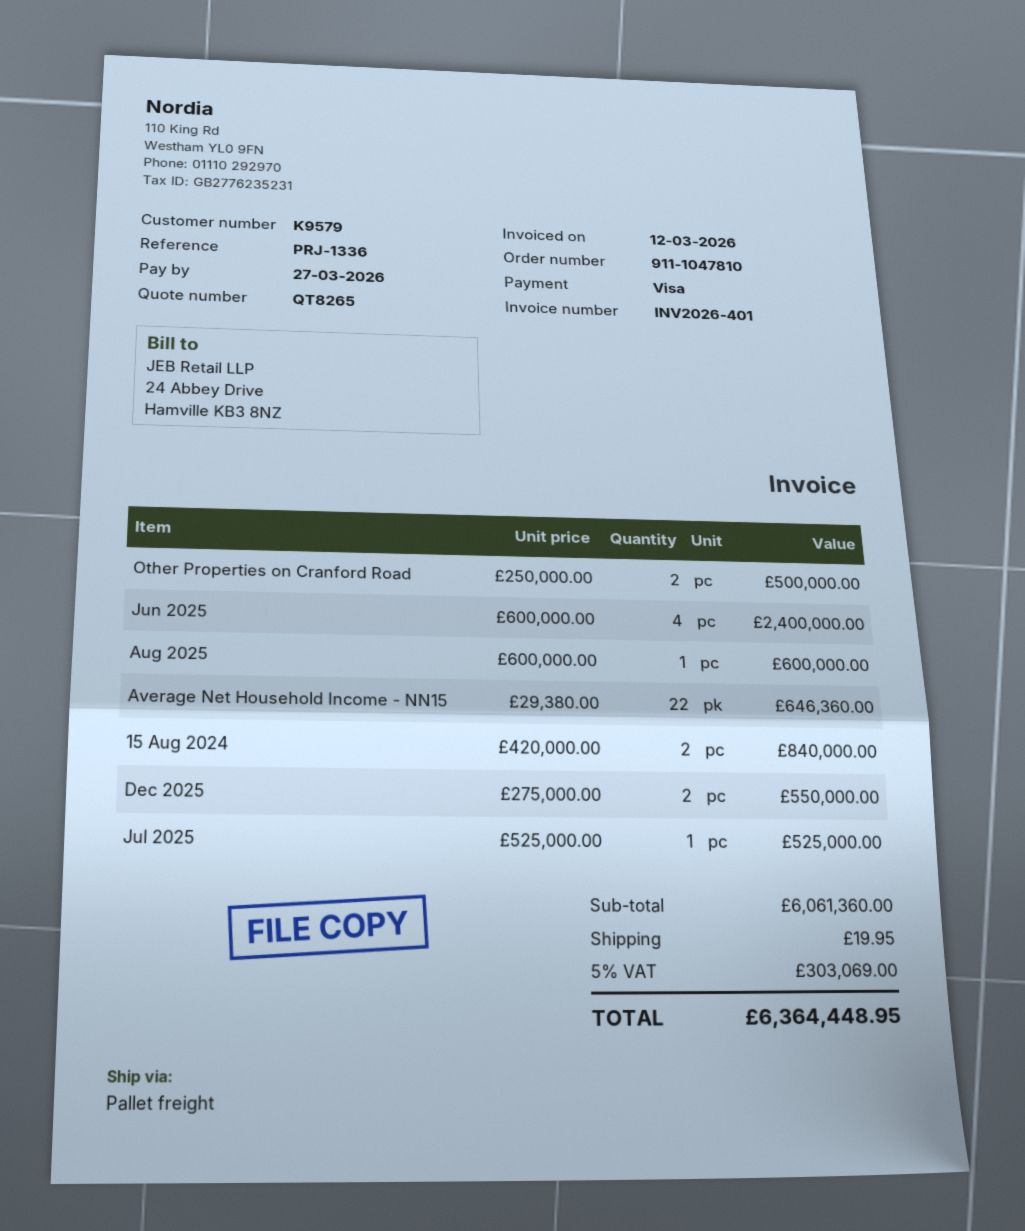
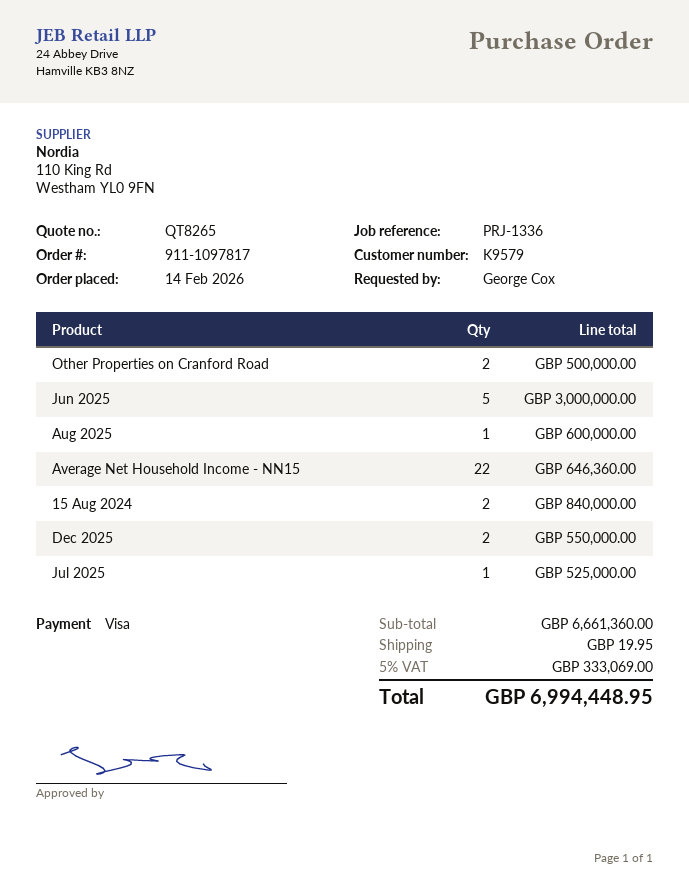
order number: 911-1047810 -> 911-1097817
Jun 2025: 4 for 2400000.00 -> 5 for 3000000.00
subtotal: 6061360.00 -> 6661360.00
tax: 5% = 303069.00 -> 5% = 333069.00
total: 6364448.95 -> 6994448.95

